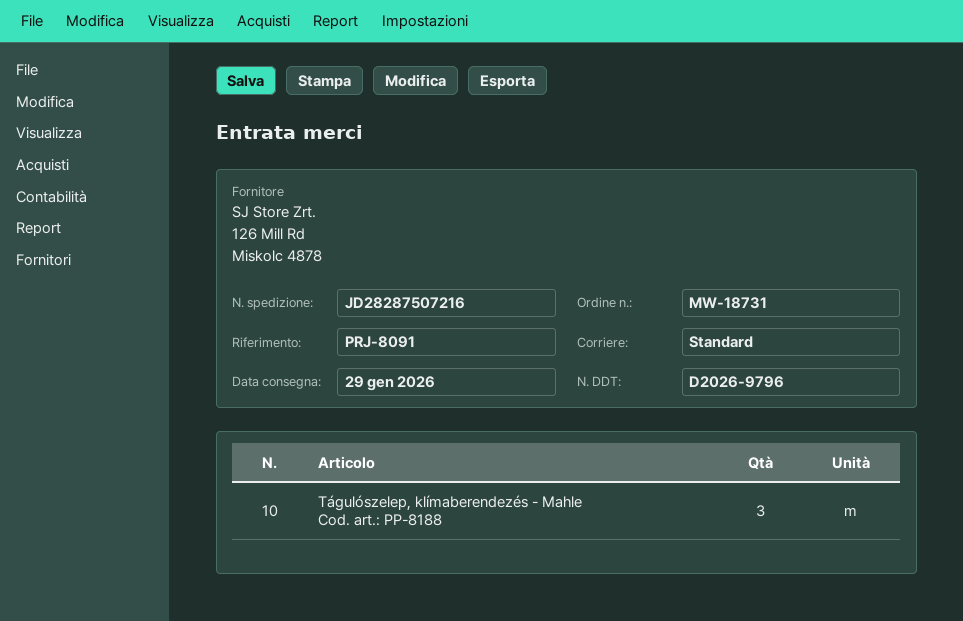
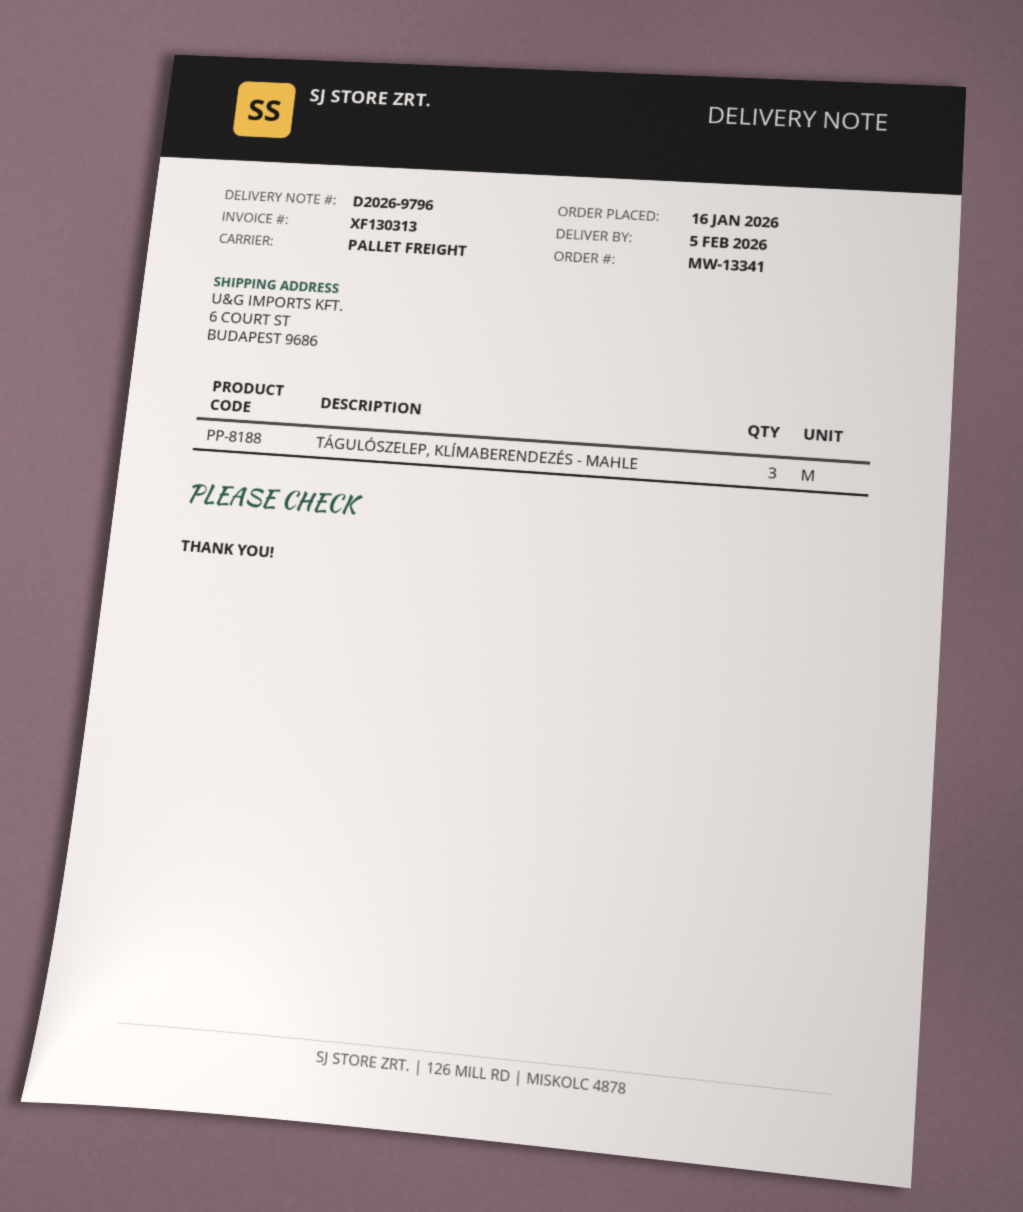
order number: MW-18731 -> MW-13341
delivery date: 2026-01-29 -> 2026-02-05
shipping method: standard -> pallet freight

